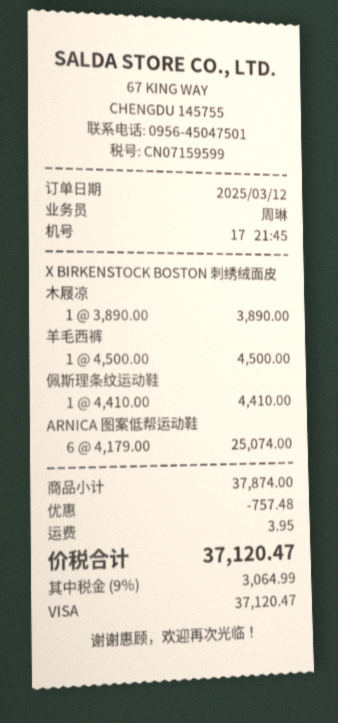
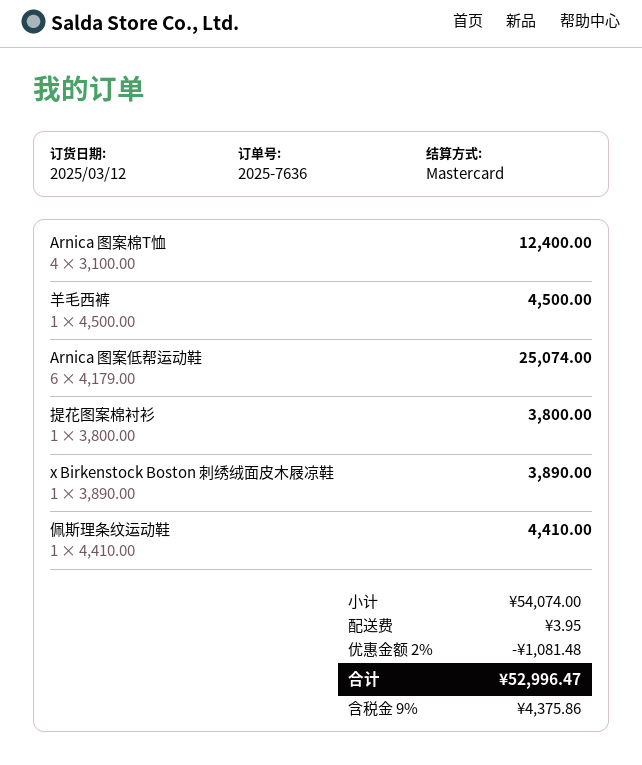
payment method: Visa -> Mastercard
Arnica 图案棉T恤: none -> 4 x 3100.00 = 12400.00
提花图案棉衬衫: none -> 1 x 3800.00 = 3800.00
subtotal: 37874.00 -> 54074.00
discount: 757.48 -> 1081.48
tax: 9% = 3064.99 -> 9% = 4375.86
total: 37120.47 -> 52996.47

